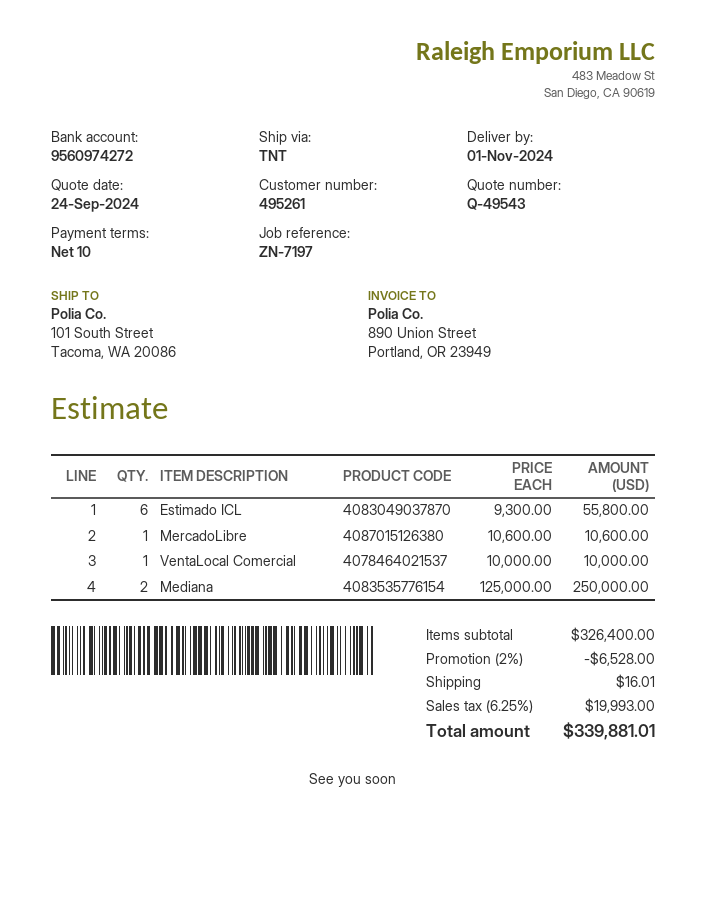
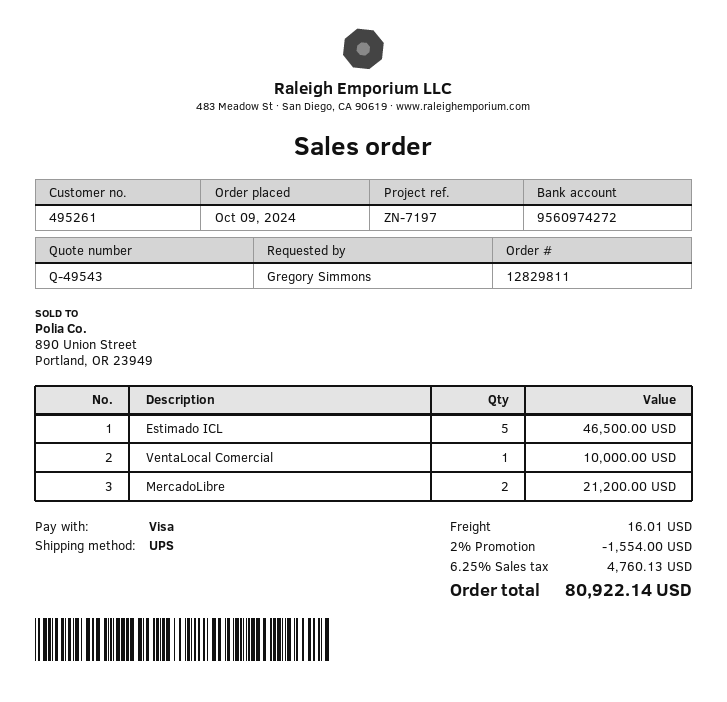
shipping method: TNT -> UPS
Estimado ICL: 6 for 55800.00 -> 5 for 46500.00
MercadoLibre: 1 for 10600.00 -> 2 for 21200.00
Mediana: 2 for 250000.00 -> none
discount: 2% = 6528.00 -> 2% = 1554.00
tax: 6.25% = 19993.00 -> 6.25% = 4760.13
total: 339881.01 -> 80922.14

